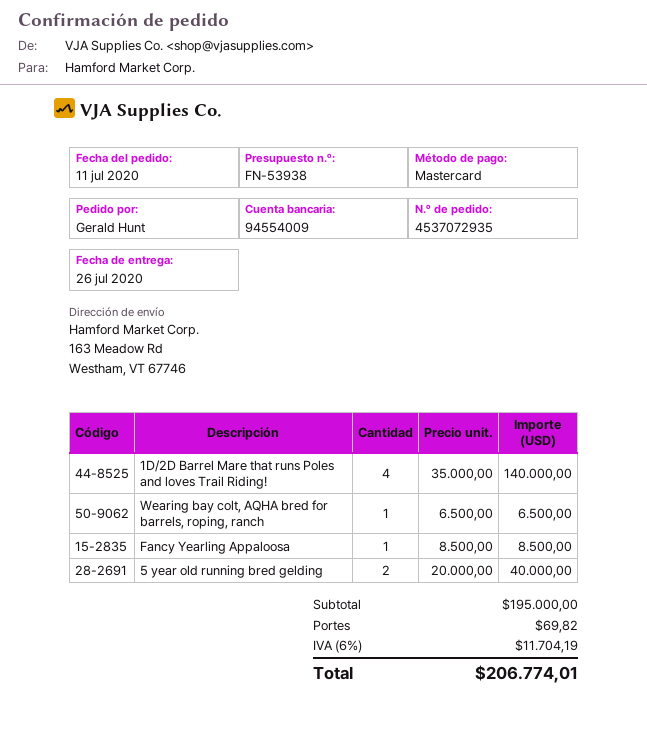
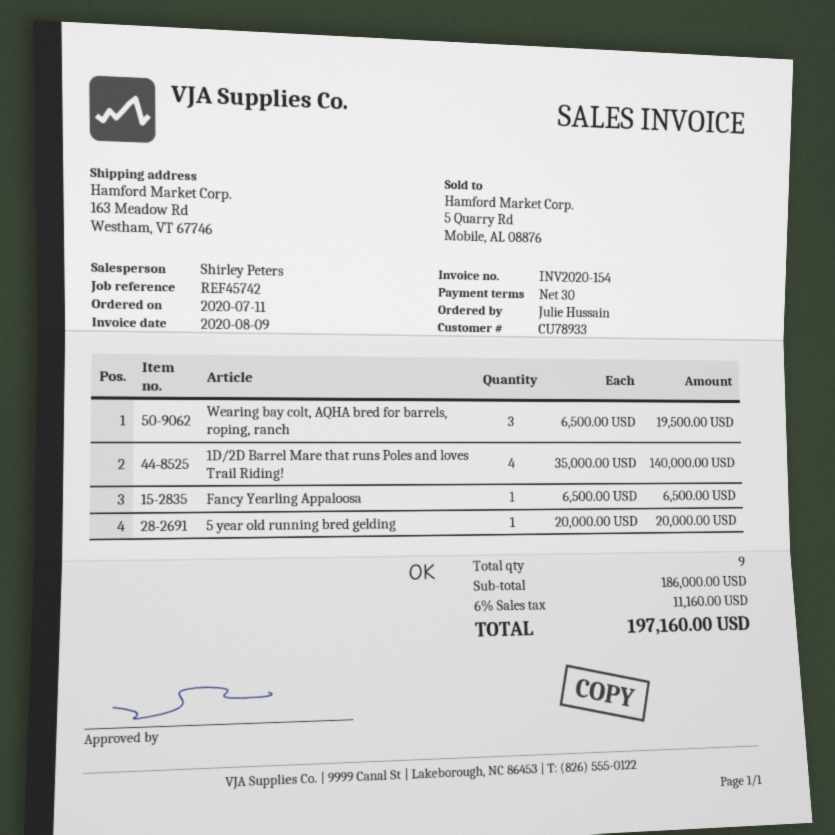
ordered by: Gerald Hunt -> Julie Hussain
Wearing bay colt, AQHA bred for barrels, roping, ranch: 1 x 6500.00 = 6500.00 -> 3 x 6500.00 = 19500.00
Fancy Yearling Appaloosa: 1 x 8500.00 = 8500.00 -> 1 x 6500.00 = 6500.00
5 year old running bred gelding: 2 x 20000.00 = 40000.00 -> 1 x 20000.00 = 20000.00
subtotal: 195000.00 -> 186000.00
shipping: 69.82 -> none
tax: 6% = 11704.19 -> 6% = 11160.00
total: 206774.01 -> 197160.00

